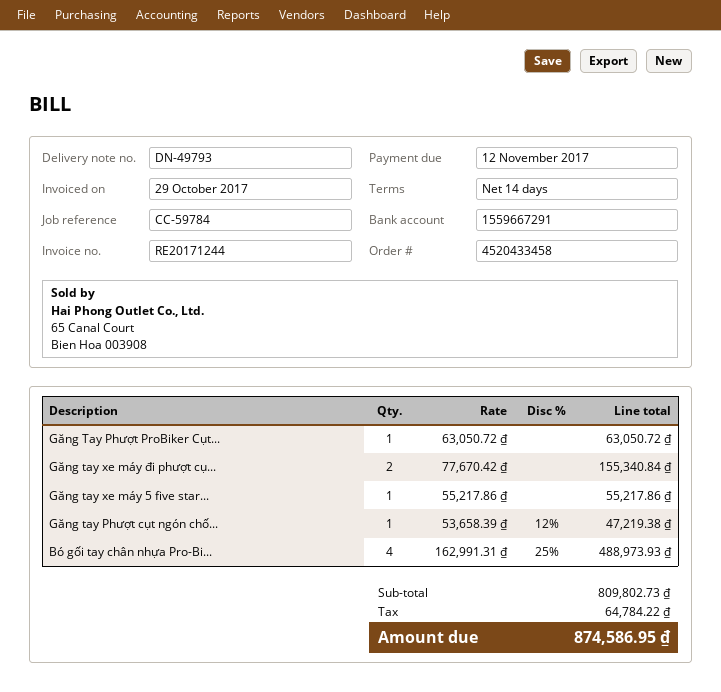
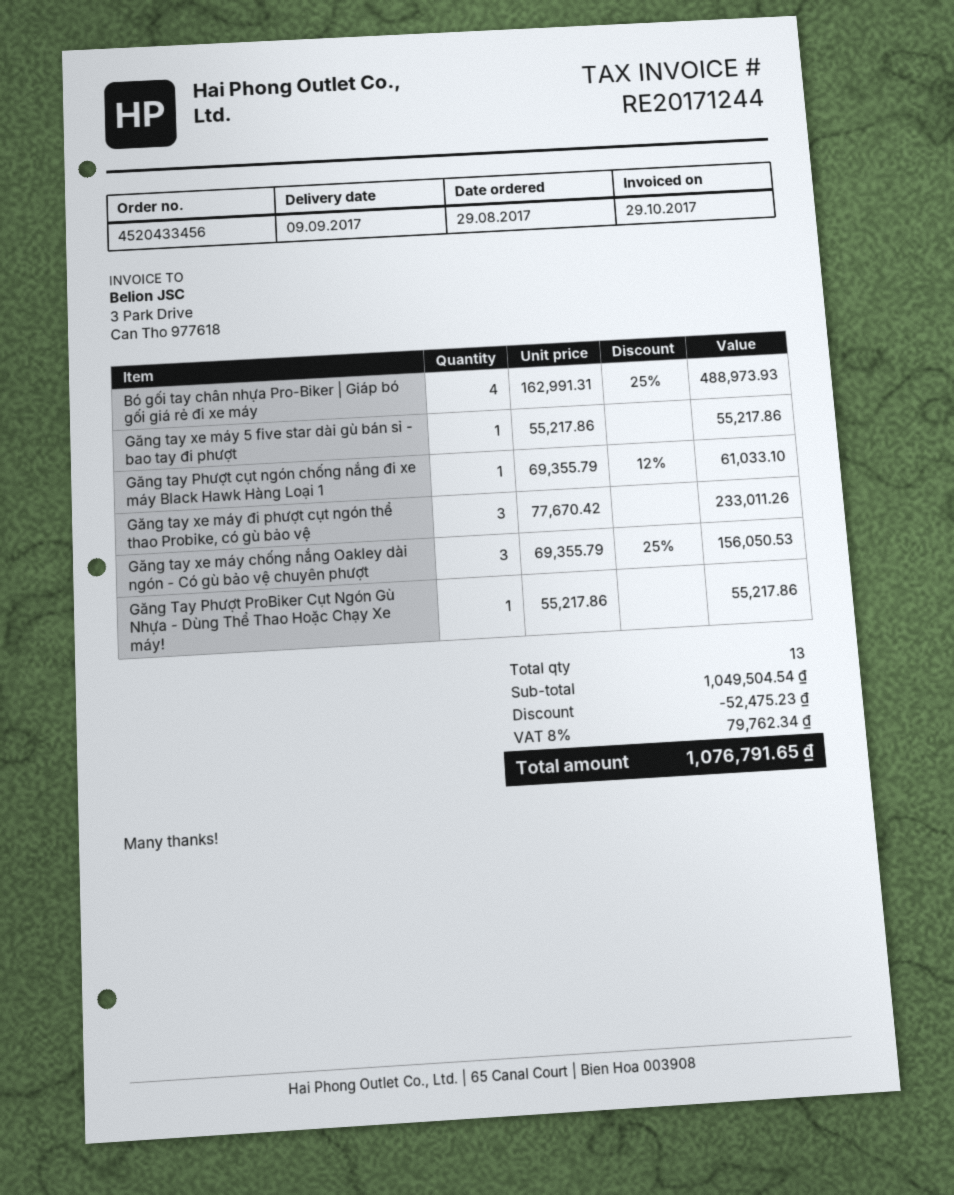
order number: 4520433458 -> 4520433456
Găng Tay Phượt ProBiker Cụt...: 1 x 63050.72 = 63050.72 -> 1 x 55217.86 = 55217.86
Găng tay xe máy đi phượt cụ...: 2 x 77670.42 = 155340.84 -> 3 x 77670.42 = 233011.26
Găng tay Phượt cụt ngón chố...: 1 x 53658.39 - 12% = 47219.38 -> 1 x 69355.79 - 12% = 61033.10
Găng tay xe máy chống nắng Oakley dài ngón - Có gù bảo vệ chuyên phượt: none -> 3 x 69355.79 - 25% = 156050.53
subtotal: 809802.73 -> 1049504.54
discount: none -> 52475.23
tax: 64784.22 -> 79762.34
total: 874586.95 -> 1076791.65

